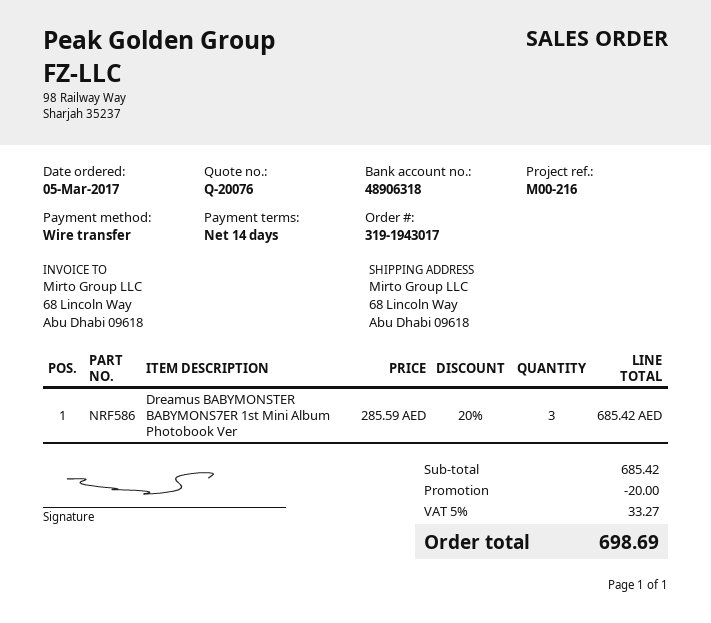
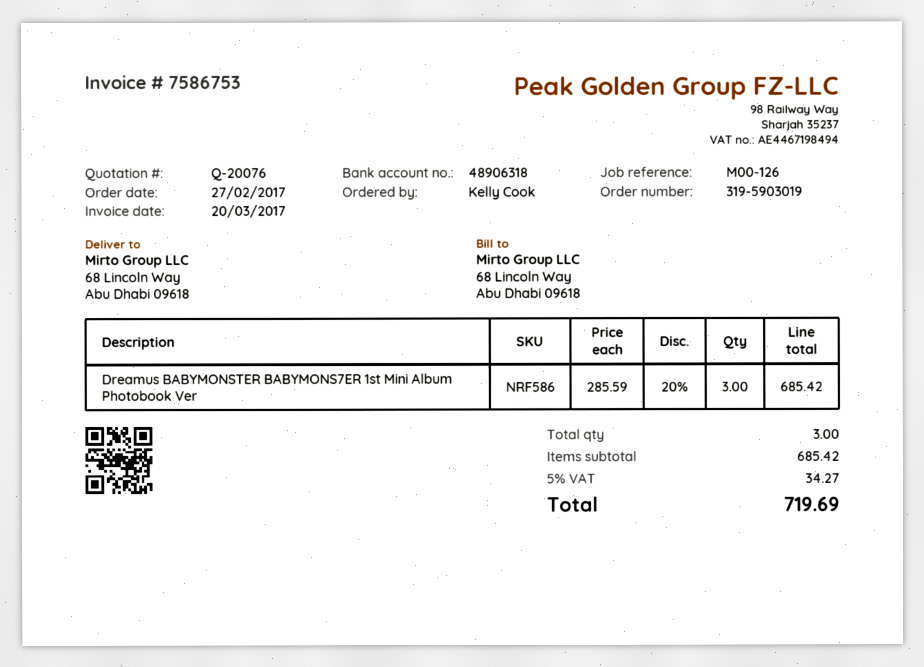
order number: 319-1943017 -> 319-5903019
order date: 2017-03-05 -> 2017-02-27
reference: M00-216 -> M00-126
discount: 20.00 -> none
tax: 5% = 33.27 -> 5% = 34.27
total: 698.69 -> 719.69

